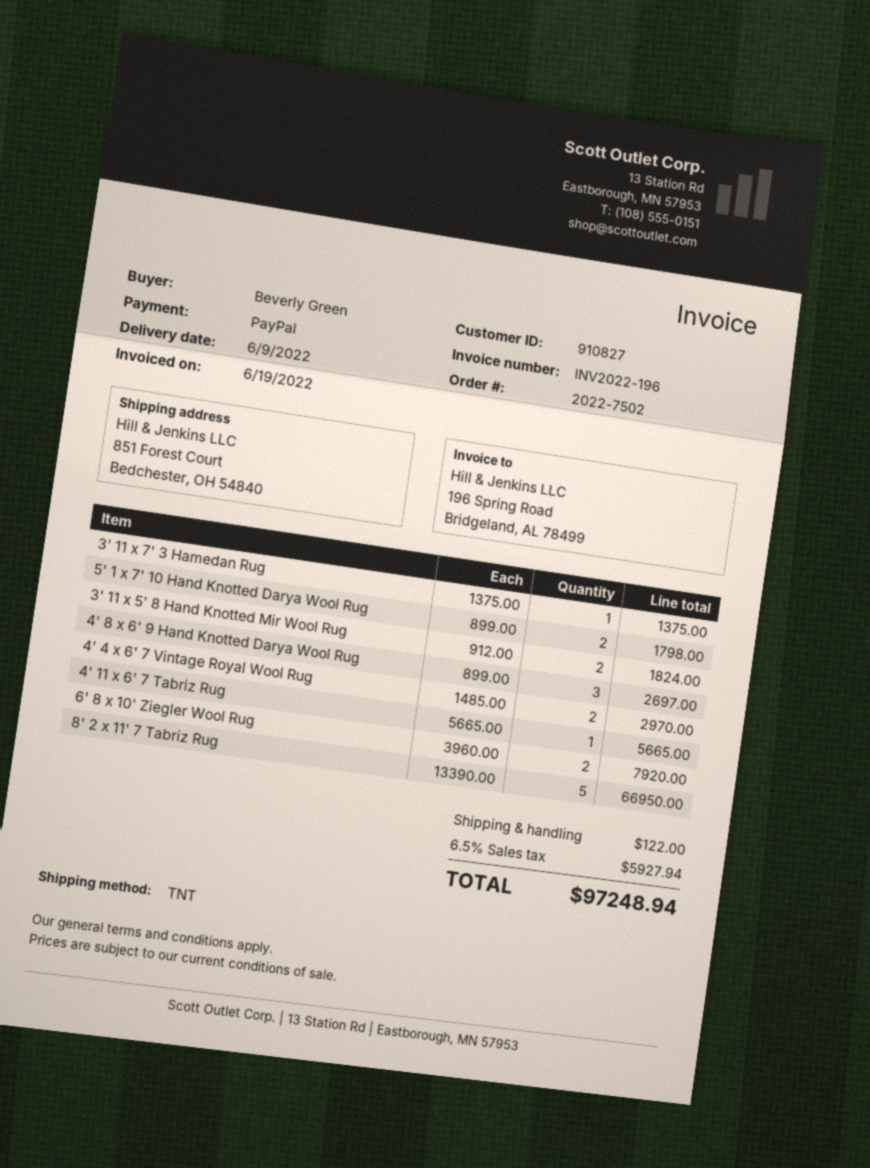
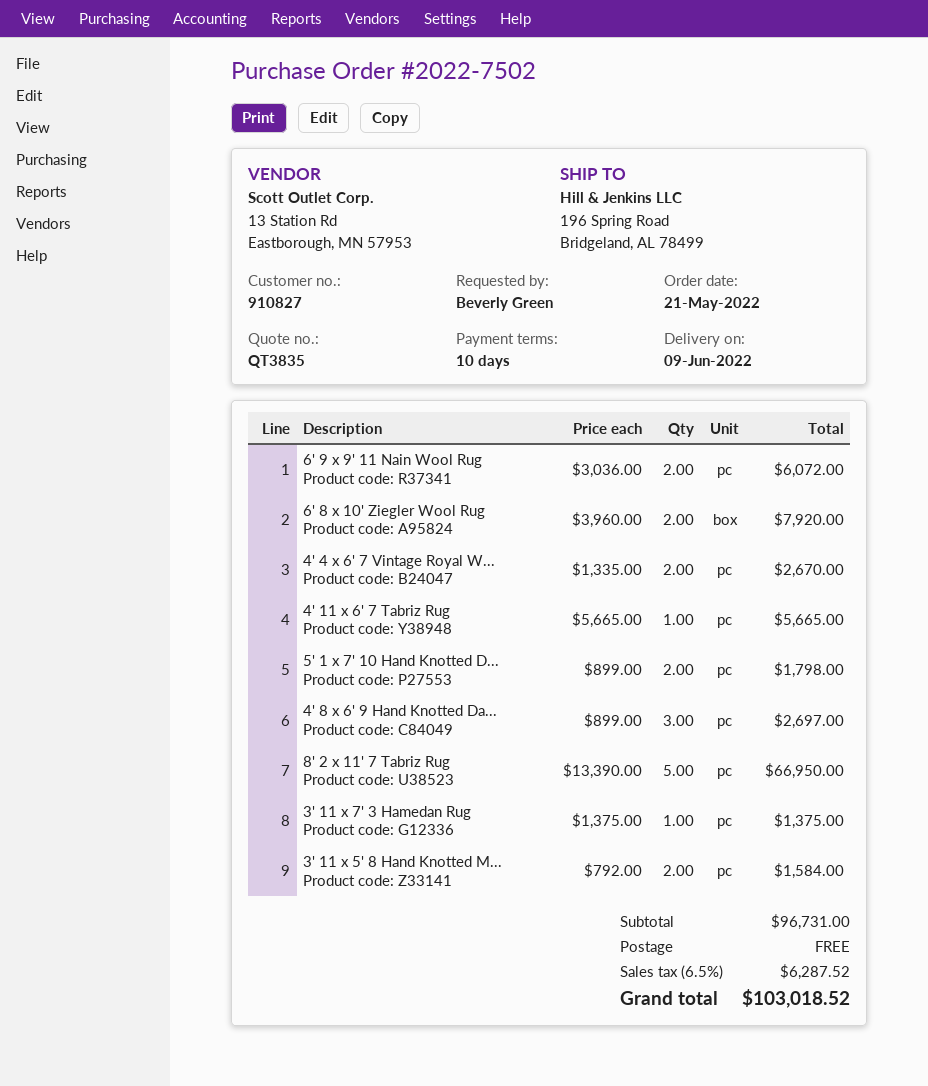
ship to: 851 Forest Court, Bedchester, OH 54840 -> 196 Spring Road, Bridgeland, AL 78499
3' 11 x 5' 8 Hand Knotted Mir Wool Rug: 2 x 912.00 = 1824.00 -> 2 x 792.00 = 1584.00
4' 4 x 6' 7 Vintage Royal Wool Rug: 2 x 1485.00 = 2970.00 -> 2 x 1335.00 = 2670.00
6' 9 x 9' 11 Nain Wool Rug: none -> 2 x 3036.00 = 6072.00
shipping: 122.00 -> 0.00
tax: 6.5% = 5927.94 -> 6.5% = 6287.52
total: 97248.94 -> 103018.52

